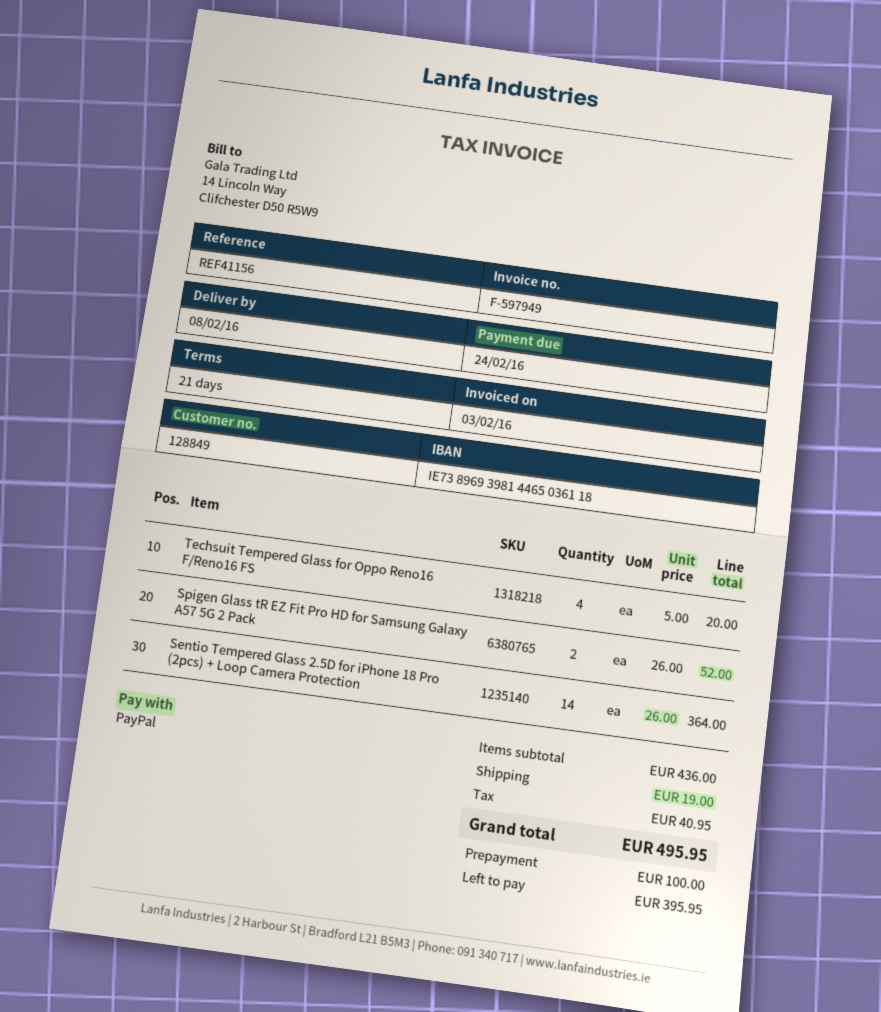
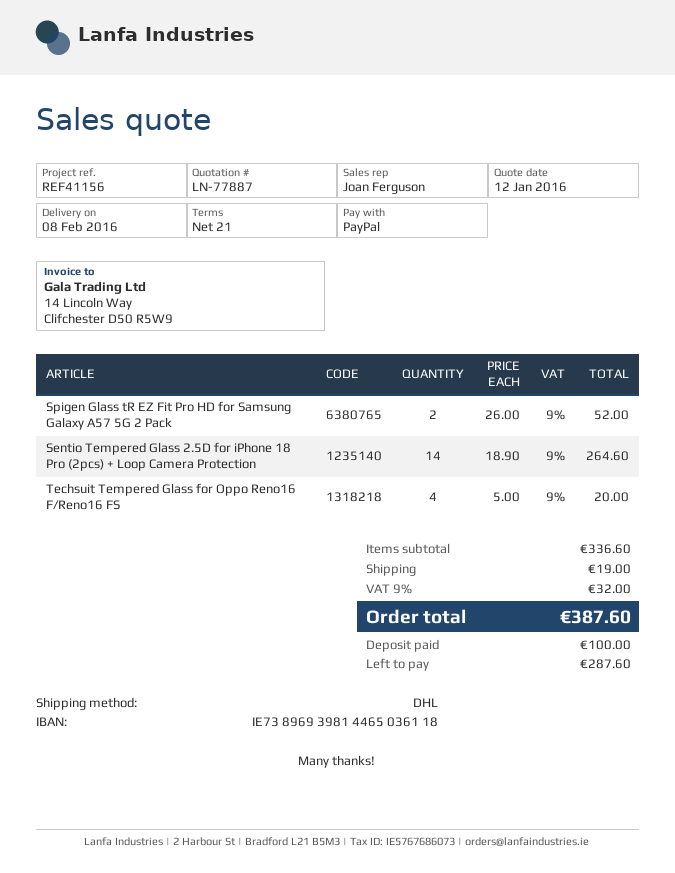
Sentio Tempered Glass 2.5D for iPhone 18 Pro (2pcs) + Loop Camera Protection: 14 x 26.00 = 364.00 -> 14 x 18.90 = 264.60
subtotal: 436.00 -> 336.60
tax: 40.95 -> 32.00
total: 495.95 -> 387.60
balance: 395.95 -> 287.60

